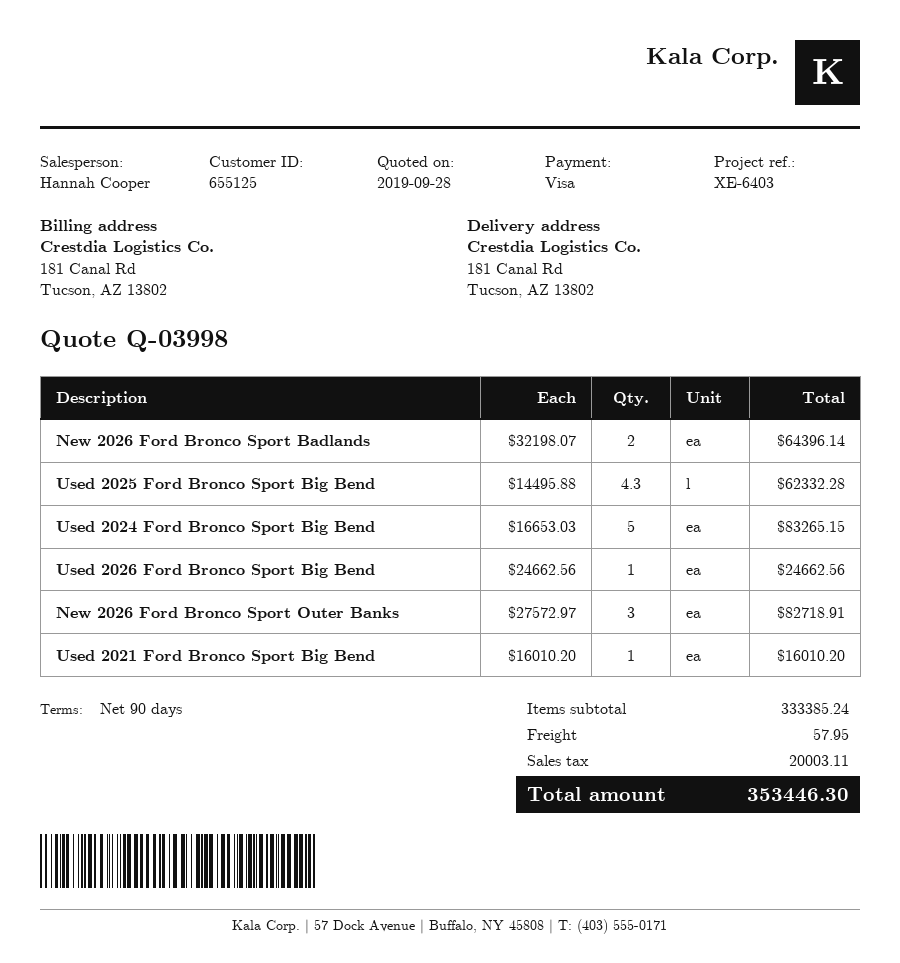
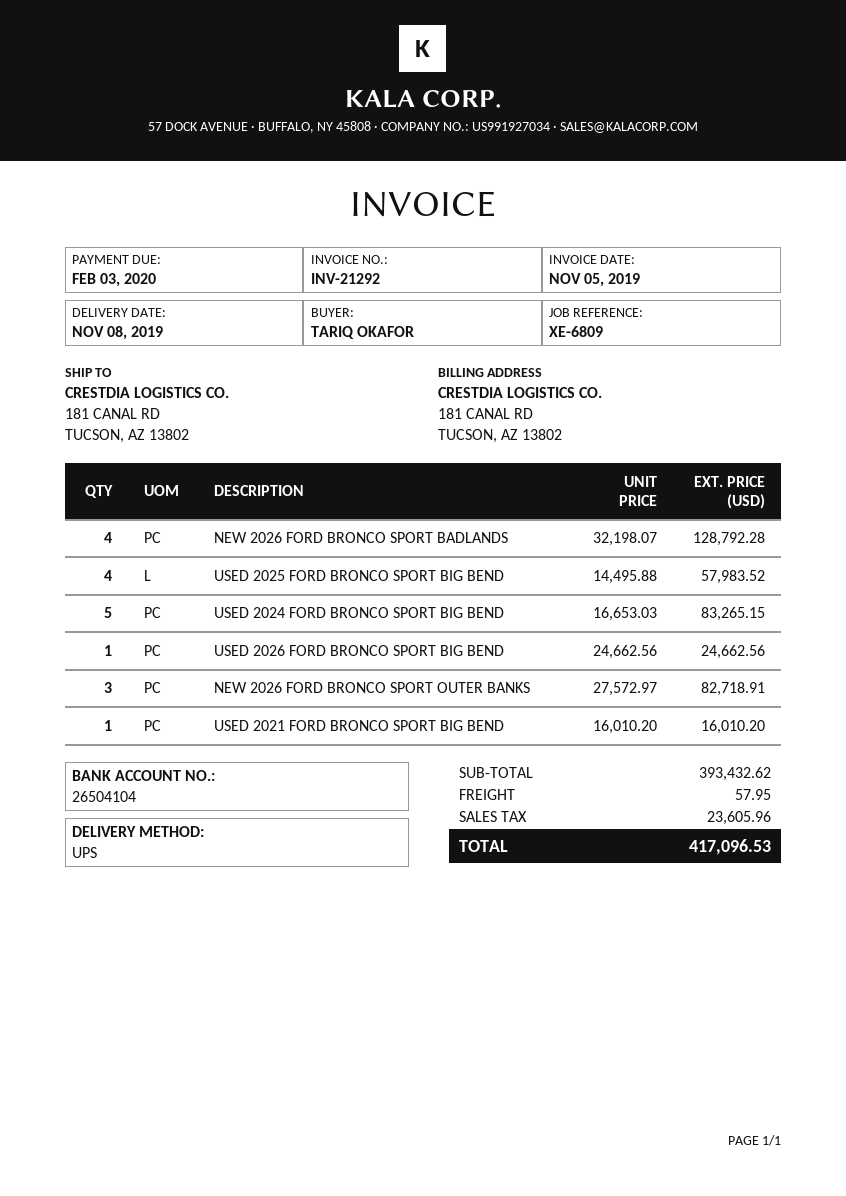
reference: XE-6403 -> XE-6809
New 2026 Ford Bronco Sport Badlands: 2 x 32198.07 = 64396.14 -> 4 x 32198.07 = 128792.28
Used 2025 Ford Bronco Sport Big Bend: 4.3 x 14495.88 = 62332.28 -> 4 x 14495.88 = 57983.52
subtotal: 333385.24 -> 393432.62
tax: 20003.11 -> 23605.96
total: 353446.30 -> 417096.53

